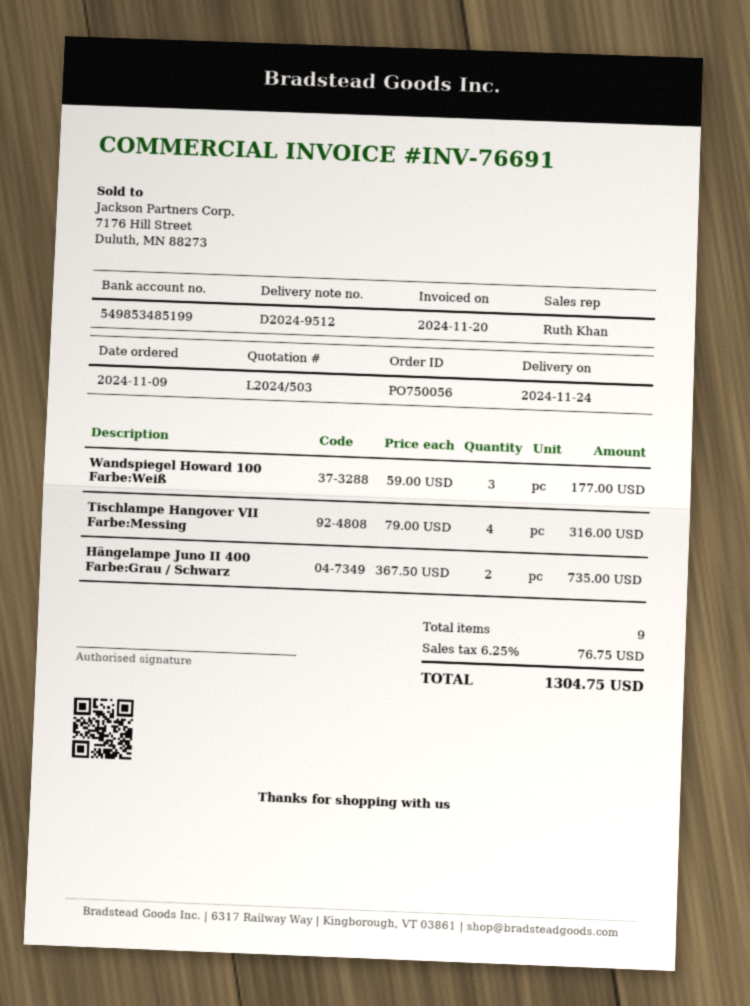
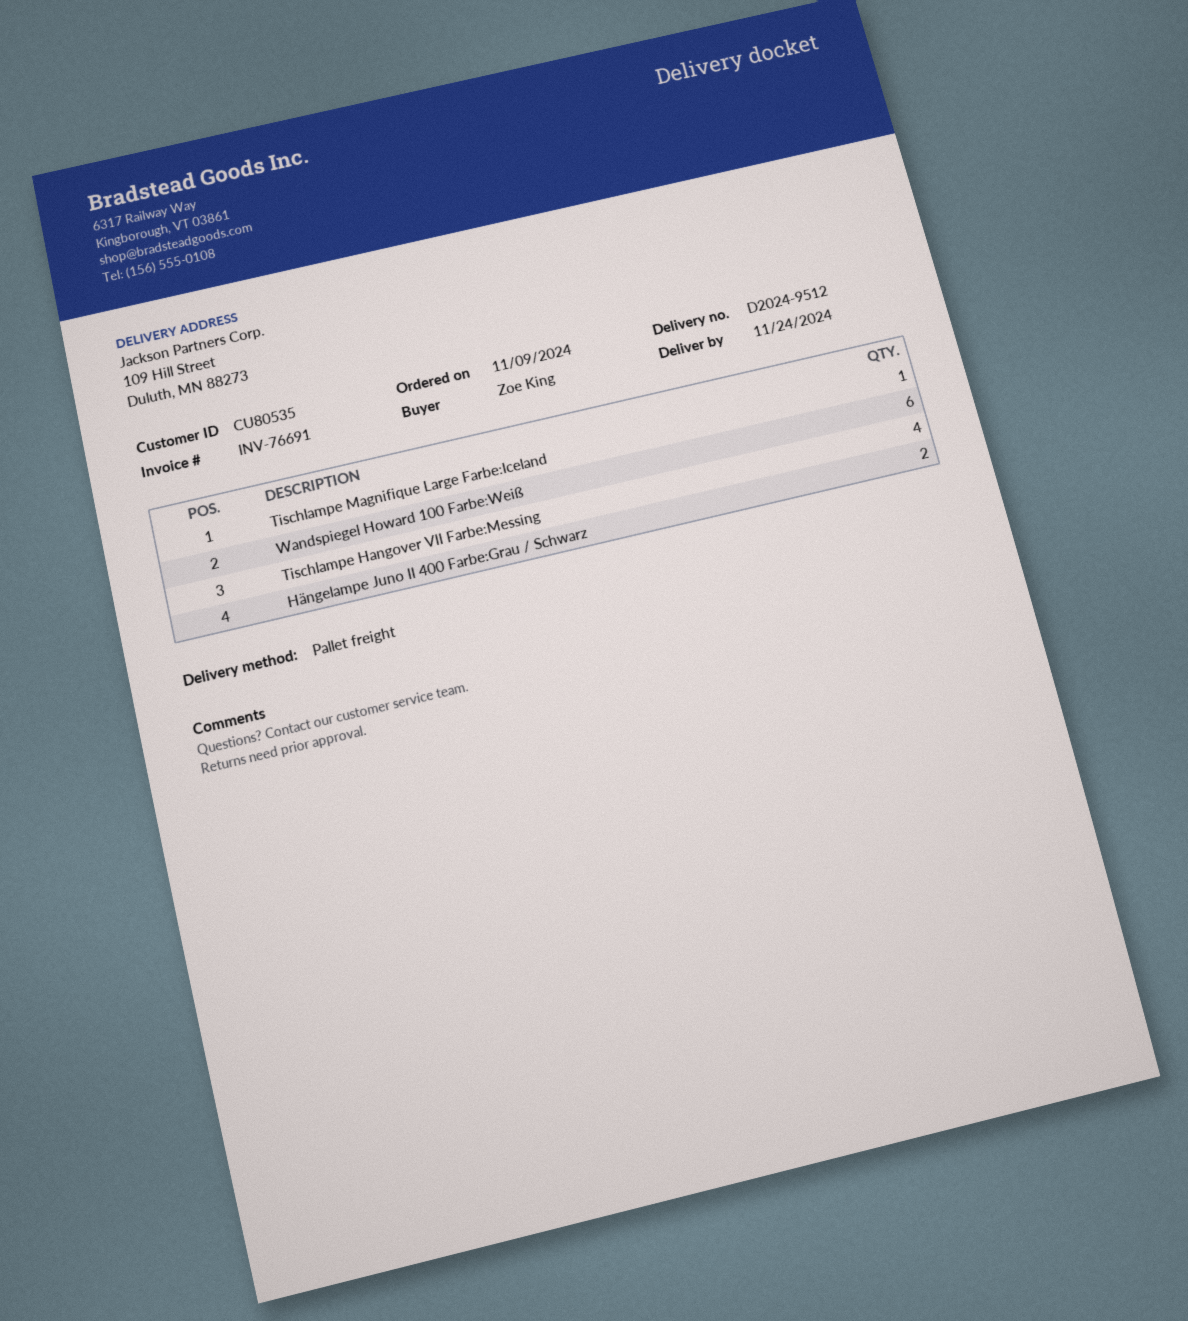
Wandspiegel Howard 100 Farbe:Weiß: 3 -> 6
Tischlampe Magnifique Large Farbe:Iceland: none -> 1

